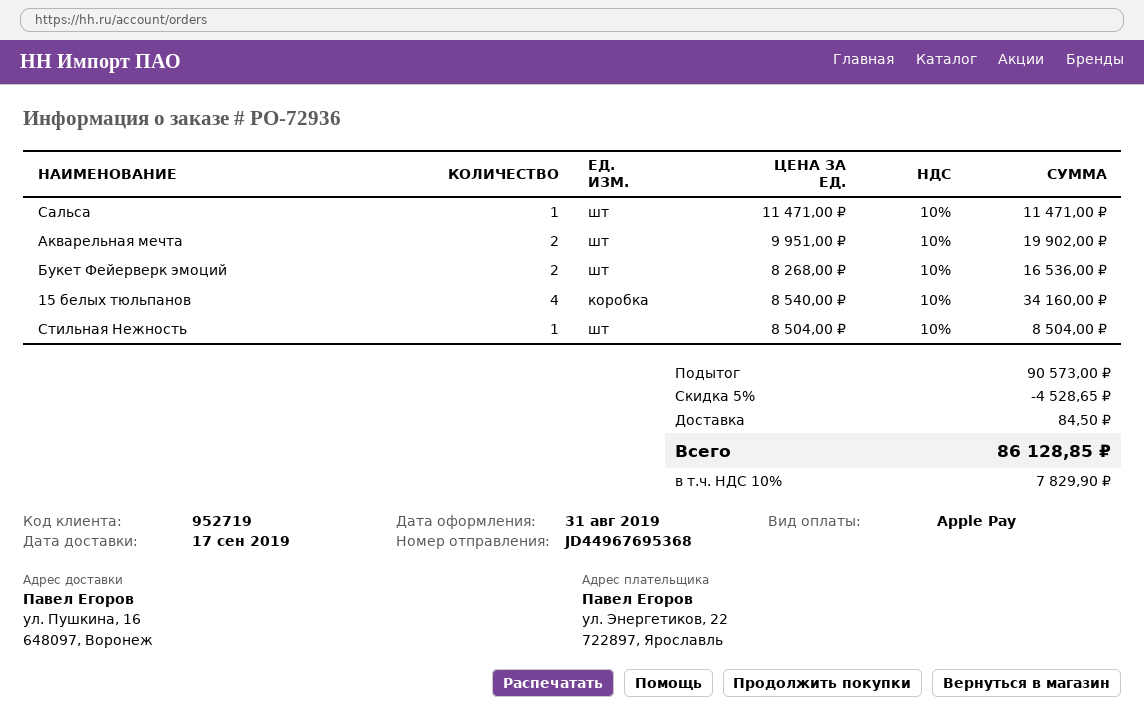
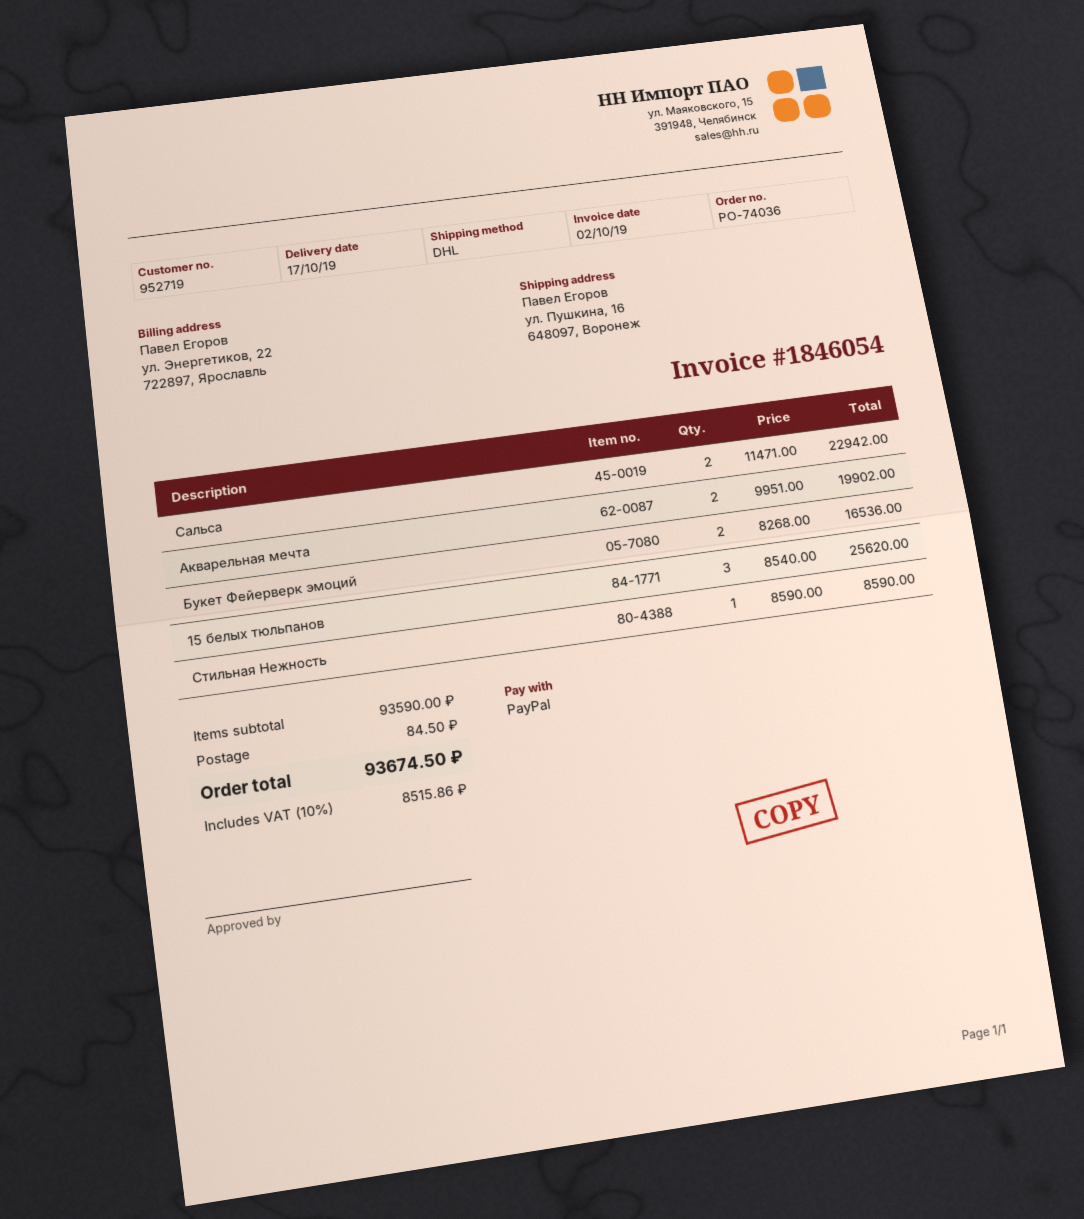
order number: PO-72936 -> PO-74036
delivery date: 2019-09-17 -> 2019-10-17
payment method: Apple Pay -> PayPal
Сальса: 1 x 11471.00 = 11471.00 -> 2 x 11471.00 = 22942.00
15 белых тюльпанов: 4 x 8540.00 = 34160.00 -> 3 x 8540.00 = 25620.00
Стильная Нежность: 1 x 8504.00 = 8504.00 -> 1 x 8590.00 = 8590.00
subtotal: 90573.00 -> 93590.00
discount: 5% = 4528.65 -> none
tax: 10% = 7829.90 -> 10% = 8515.86
total: 86128.85 -> 93674.50

